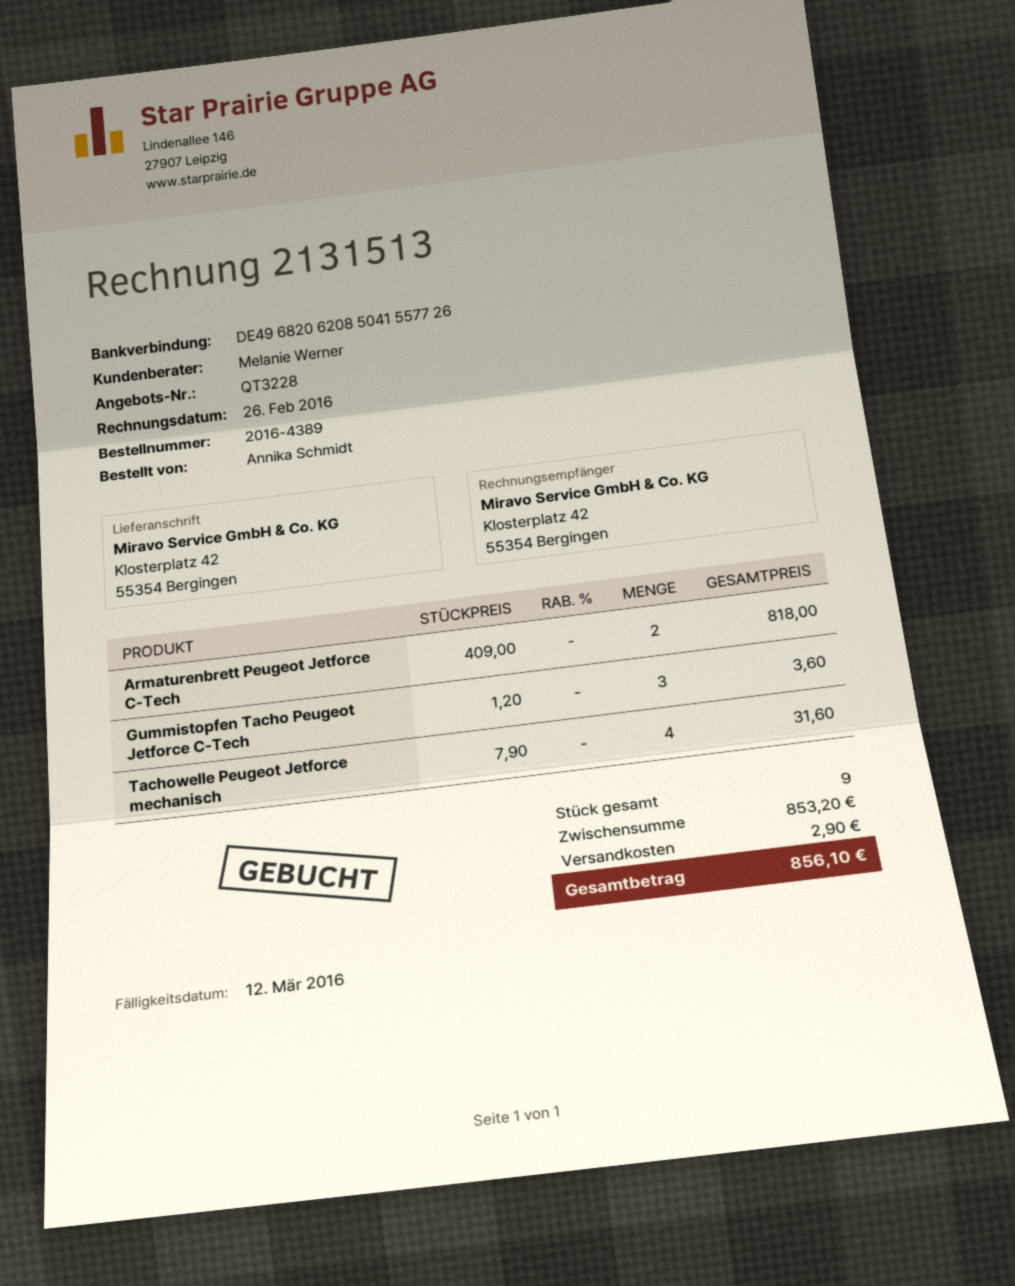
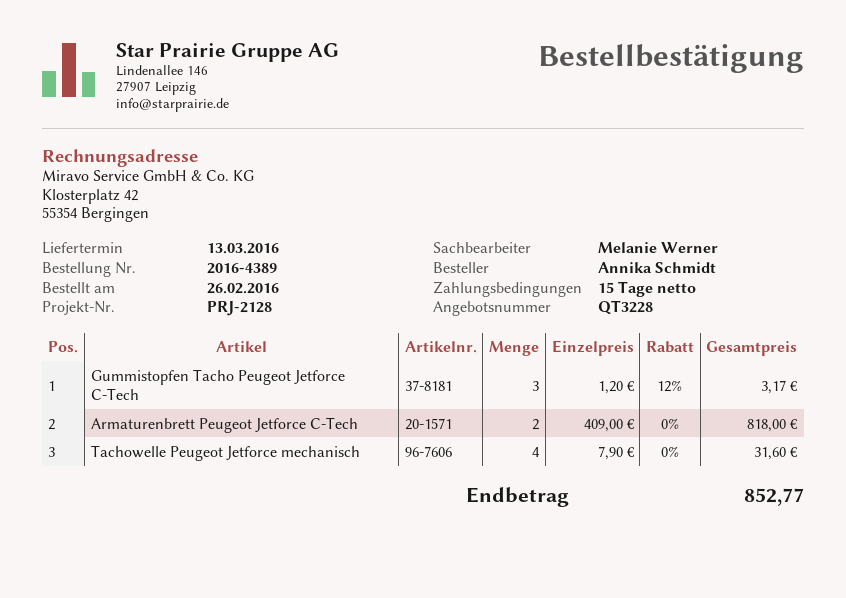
Gummistopfen Tacho Peugeot Jetforce C-Tech: 3 x 1.20 = 3.60 -> 3 x 1.20 - 12% = 3.17
shipping: 2.90 -> none
total: 856.10 -> 852.77

